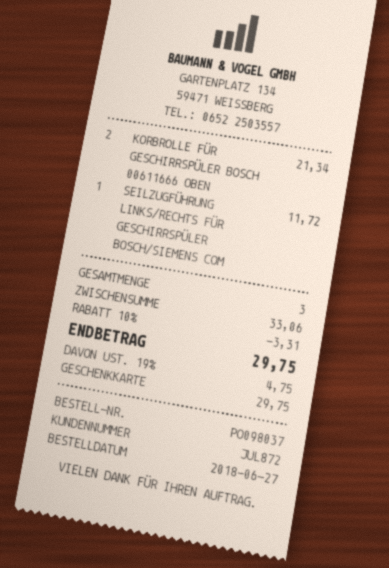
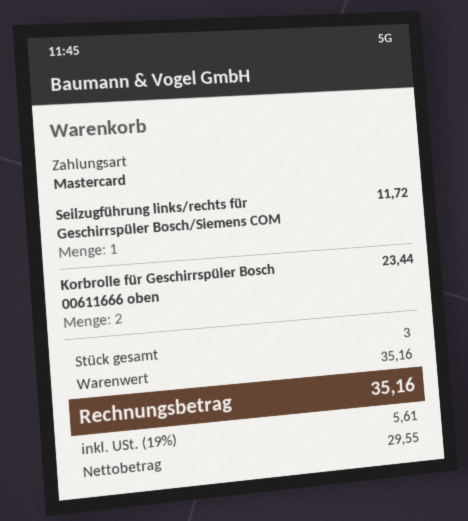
payment method: gift card -> Mastercard
KORBROLLE FÜR GESCHIRRSPÜLER BOSCH 00611666 OBEN: 2 for 21.34 -> 2 for 23.44
subtotal: 33.06 -> 35.16
discount: 10% = 3.31 -> none
tax: 19% = 4.75 -> 19% = 5.61
total: 29.75 -> 35.16

